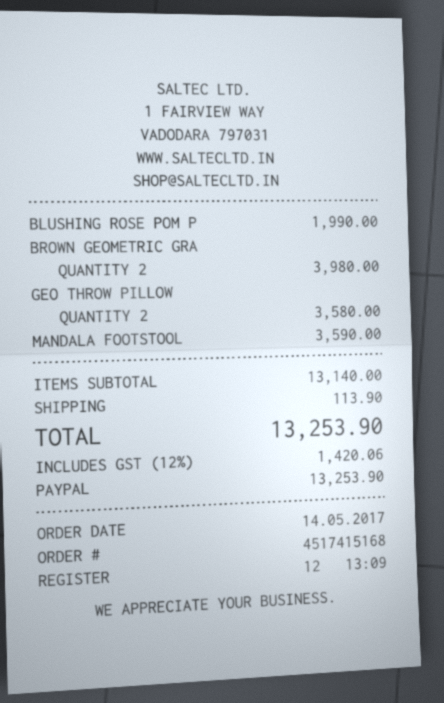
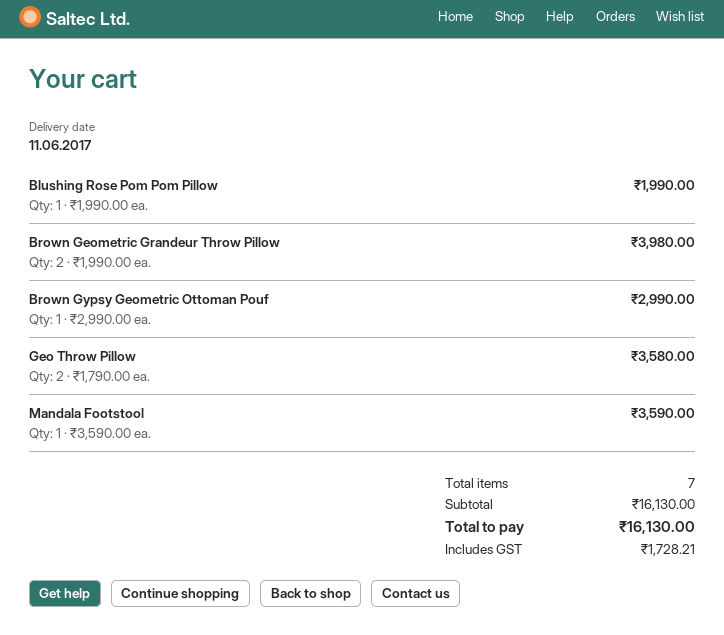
Brown Gypsy Geometric Ottoman Pouf: none -> 1 for 2990.00
subtotal: 13140.00 -> 16130.00
shipping: 113.90 -> none
tax: 1420.06 -> 1728.21
total: 13253.90 -> 16130.00

